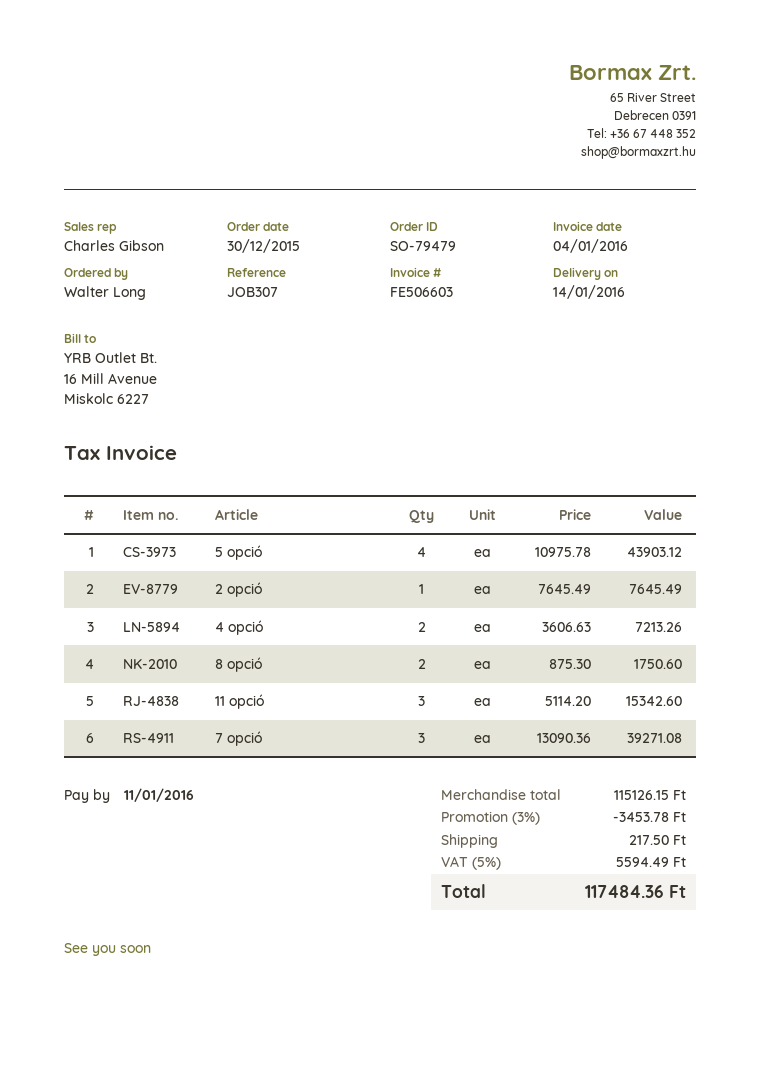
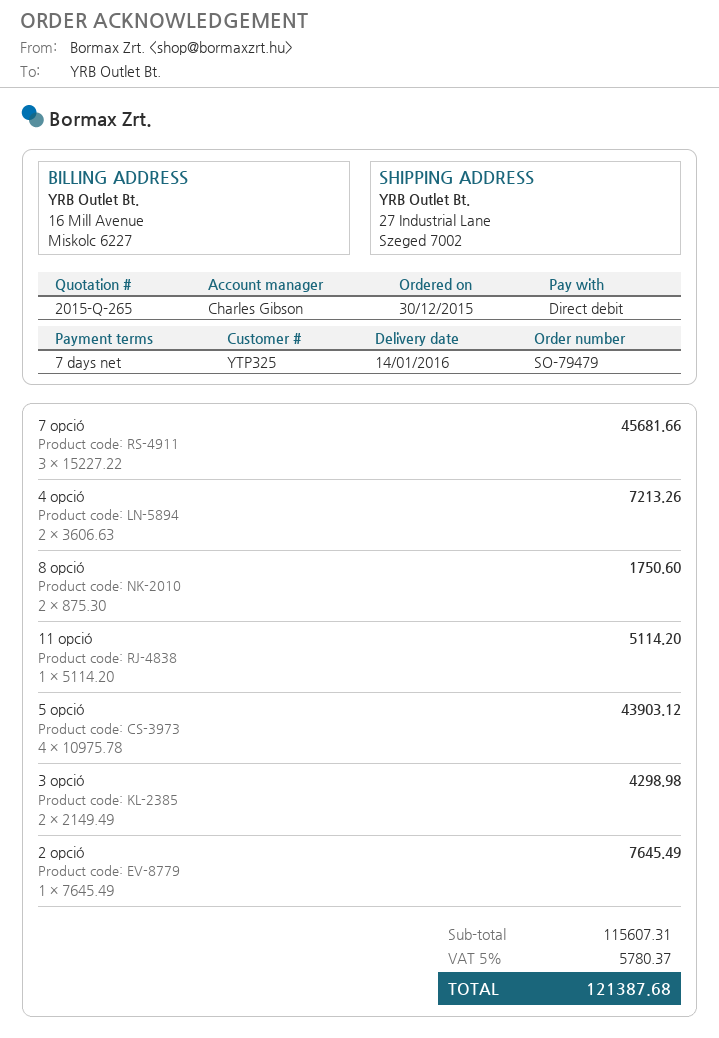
11 opció: 3 x 5114.20 = 15342.60 -> 1 x 5114.20 = 5114.20
7 opció: 3 x 13090.36 = 39271.08 -> 3 x 15227.22 = 45681.66
3 opció: none -> 2 x 2149.49 = 4298.98
subtotal: 115126.15 -> 115607.31
discount: 3% = 3453.78 -> none
shipping: 217.50 -> none
tax: 5% = 5594.49 -> 5% = 5780.37
total: 117484.36 -> 121387.68

